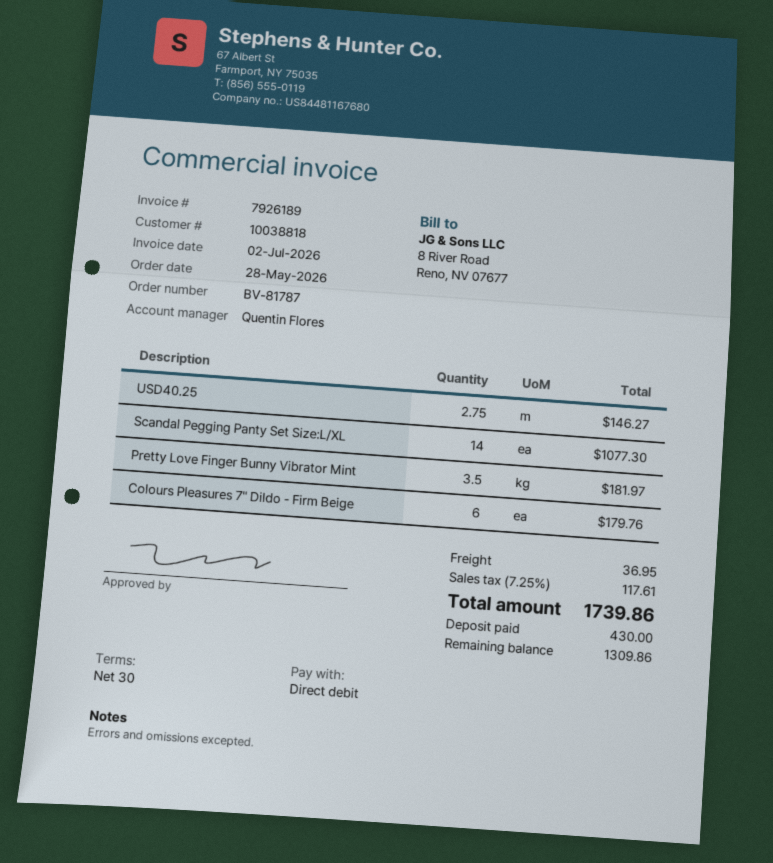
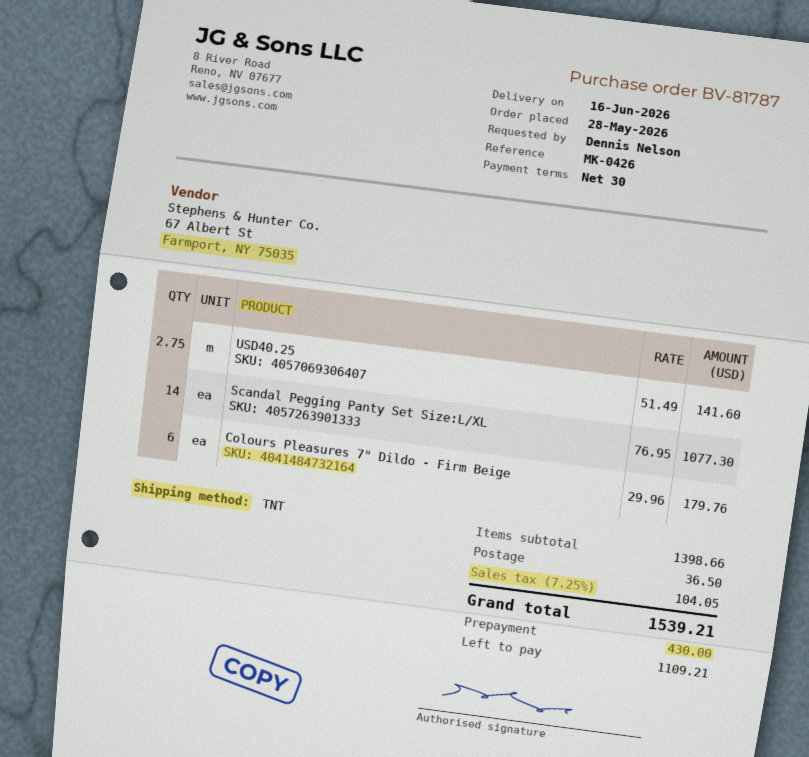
USD40.25: 2.75 for 146.27 -> 2.75 for 141.60
Pretty Love Finger Bunny Vibrator Mint: 3.5 for 181.97 -> none
shipping: 36.95 -> 36.50
tax: 7.25% = 117.61 -> 7.25% = 104.05
total: 1739.86 -> 1539.21
balance: 1309.86 -> 1109.21

